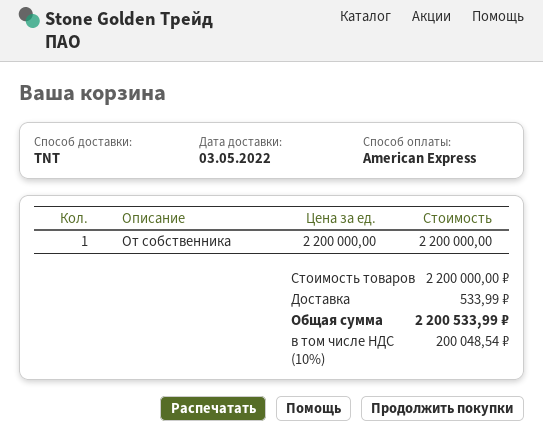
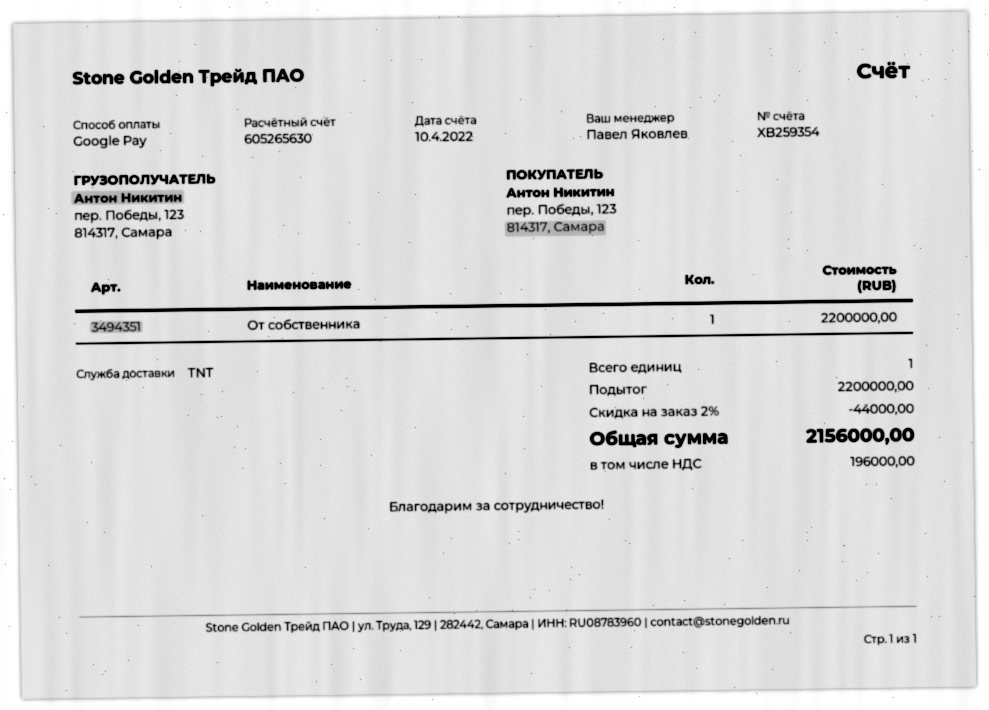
payment method: American Express -> Google Pay
discount: none -> 2% = 44000.00
shipping: 533.99 -> none
tax: 200048.54 -> 196000.00
total: 2200533.99 -> 2156000.00

